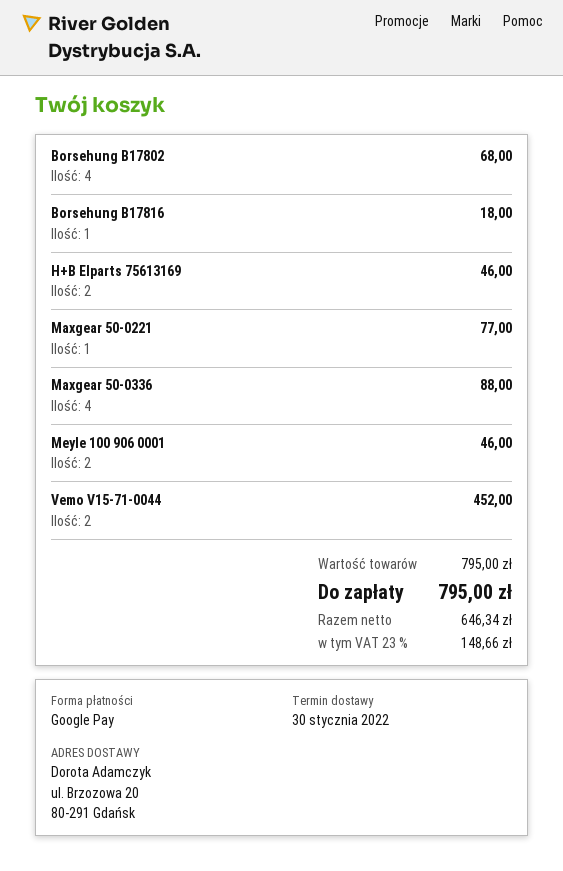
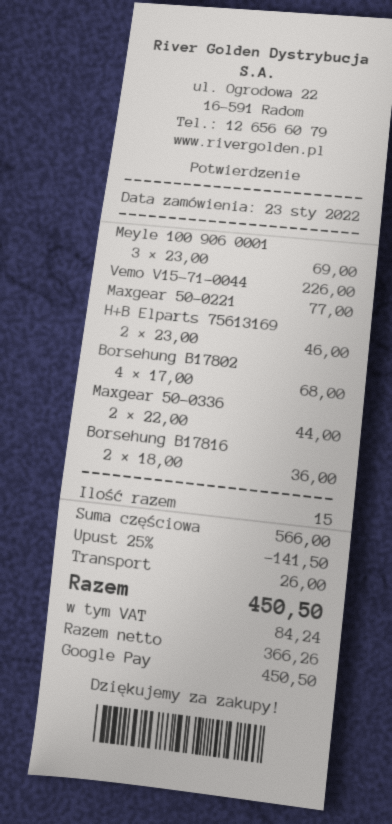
Borsehung B17816: 1 for 18.00 -> 2 for 36.00
Maxgear 50-0336: 4 for 88.00 -> 2 for 44.00
Meyle 100 906 0001: 2 for 46.00 -> 3 for 69.00
Vemo V15-71-0044: 2 for 452.00 -> 1 for 226.00
subtotal: 795.00 -> 566.00
discount: none -> 25% = 141.50
shipping: none -> 26.00
net: 646.34 -> 366.26
tax: 148.66 -> 84.24
total: 795.00 -> 450.50

